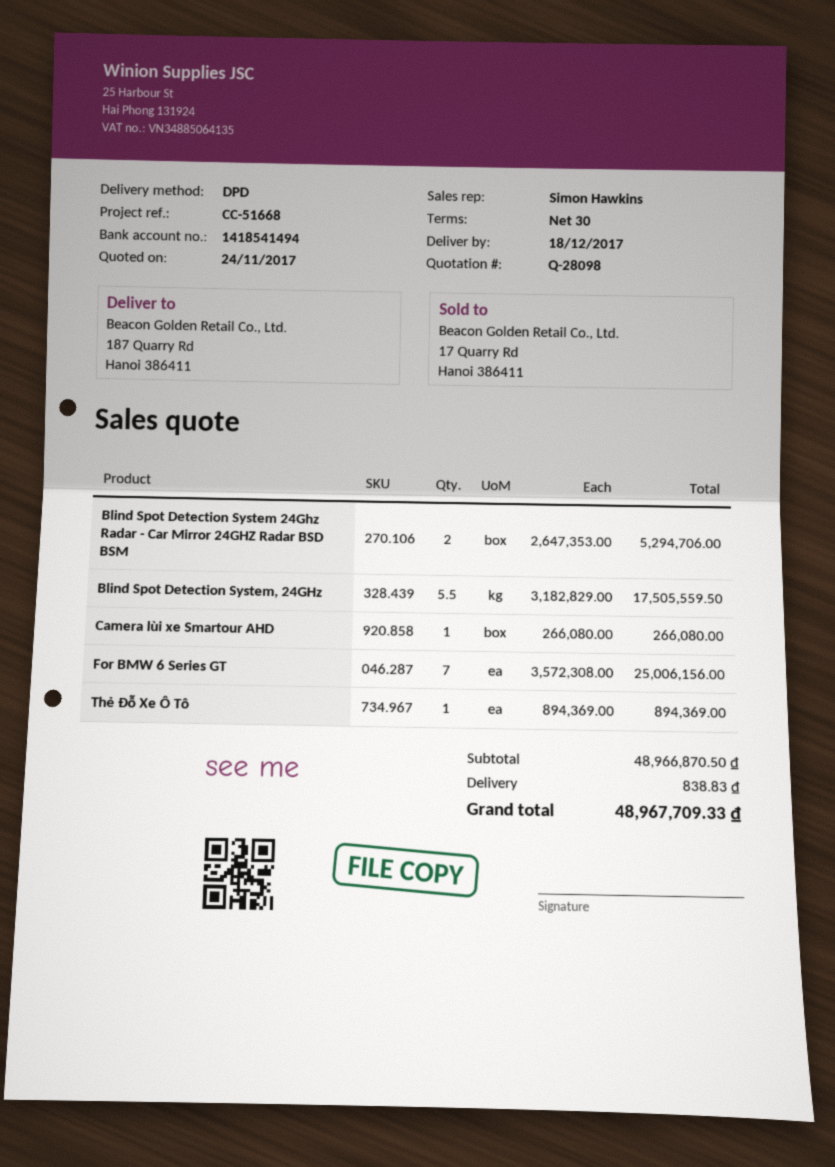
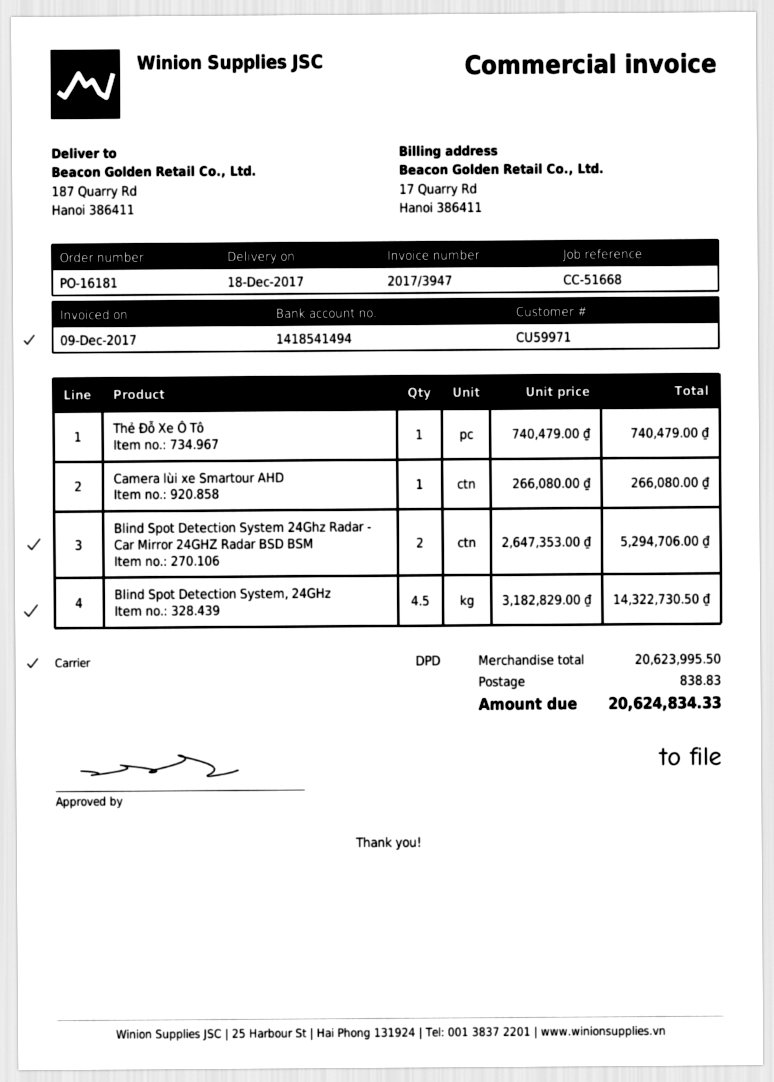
Blind Spot Detection System, 24GHz: 5.5 x 3182829.00 = 17505559.50 -> 4.5 x 3182829.00 = 14322730.50
For BMW 6 Series GT: 7 x 3572308.00 = 25006156.00 -> none
Thẻ Đỗ Xe Ô Tô: 1 x 894369.00 = 894369.00 -> 1 x 740479.00 = 740479.00
subtotal: 48966870.50 -> 20623995.50
total: 48967709.33 -> 20624834.33

